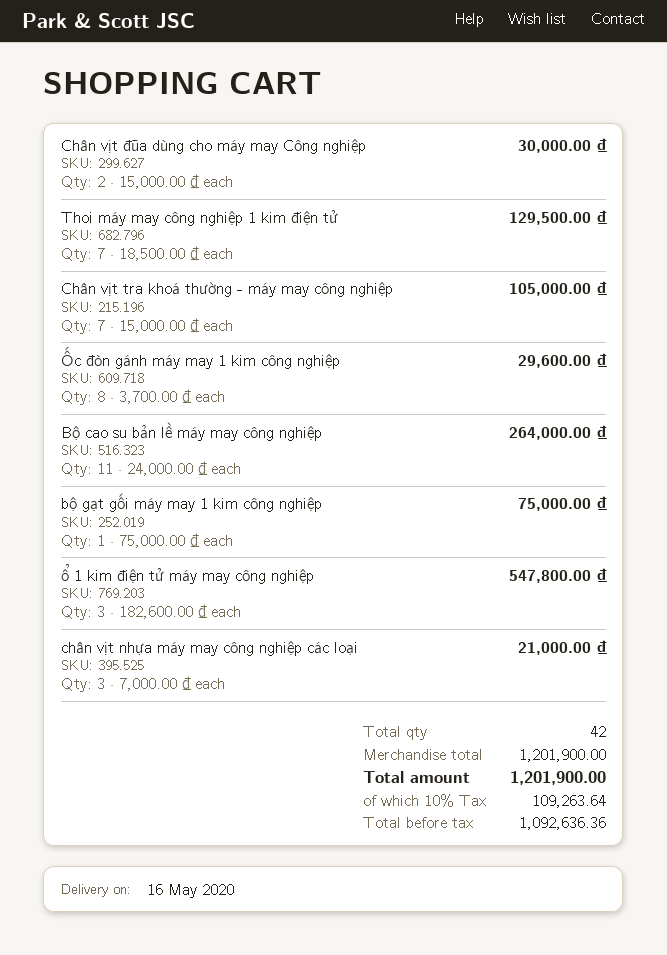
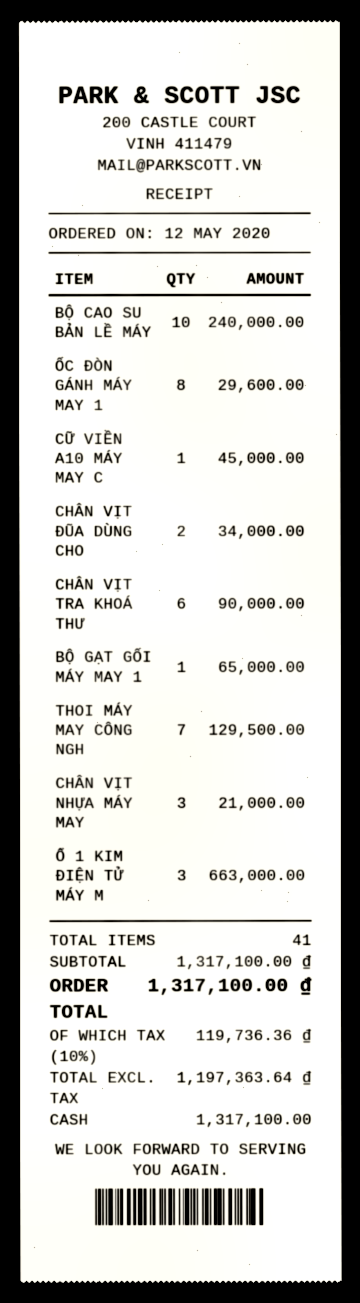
Chân vịt đũa dùng cho máy may Công nghiệp: 2 for 30000.00 -> 2 for 34000.00
Chân vịt tra khoá thường - máy may công nghiệp: 7 for 105000.00 -> 6 for 90000.00
Bộ cao su bản lề máy may công nghiệp: 11 for 264000.00 -> 10 for 240000.00
bộ gạt gối máy may 1 kim công nghiệp: 1 for 75000.00 -> 1 for 65000.00
ổ 1 kim điện tử máy may công nghiệp: 3 for 547800.00 -> 3 for 663000.00
CỮ VIỀN A10 MÁY MAY C: none -> 1 for 45000.00
total quantity: 42 -> 41
subtotal: 1201900.00 -> 1317100.00
net: 1092636.36 -> 1197363.64
tax: 10% = 109263.64 -> 10% = 119736.36
total: 1201900.00 -> 1317100.00

